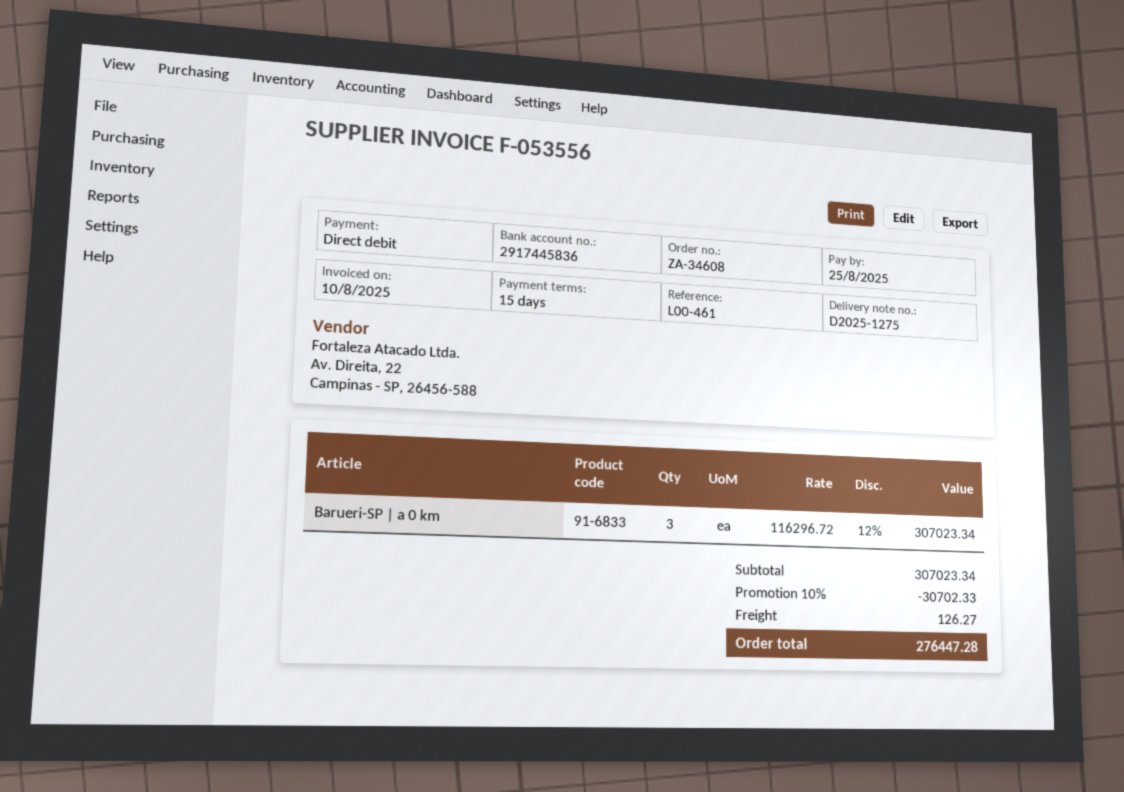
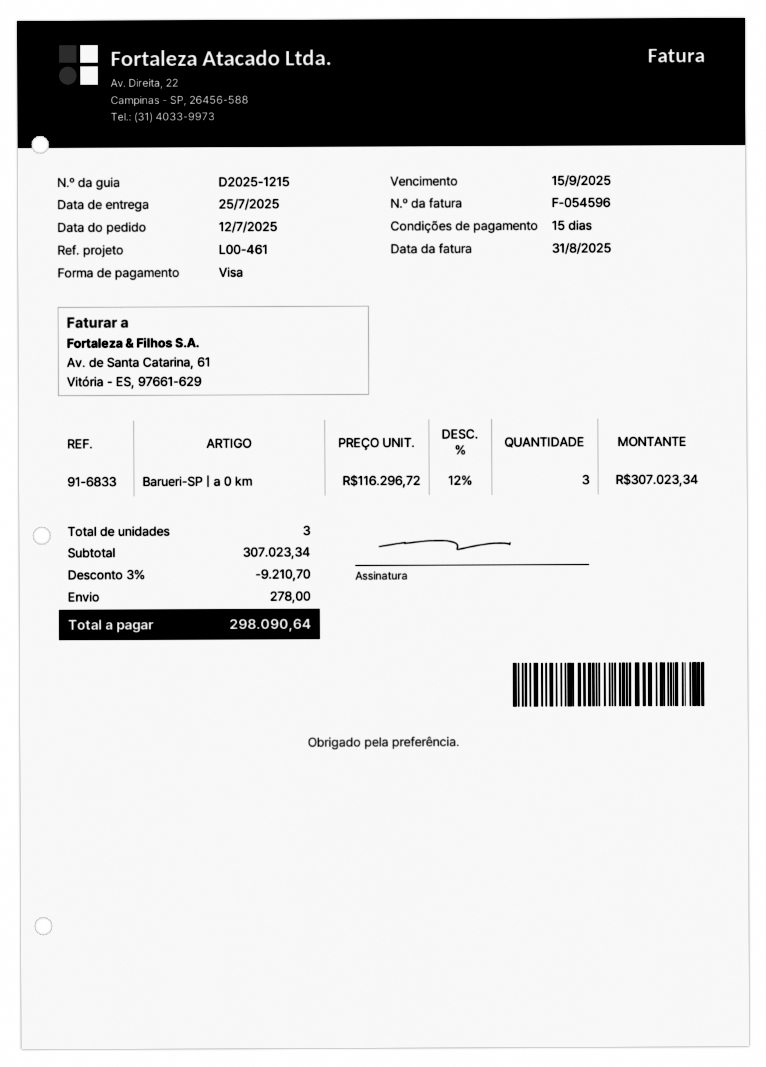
delivery note number: D2025-1275 -> D2025-1215
invoice number: F-053556 -> F-054596
invoice date: 2025-08-10 -> 2025-08-31
due date: 2025-08-25 -> 2025-09-15
payment method: direct debit -> Visa
discount: 10% = 30702.33 -> 3% = 9210.70
shipping: 126.27 -> 278.00
total: 276447.28 -> 298090.64

